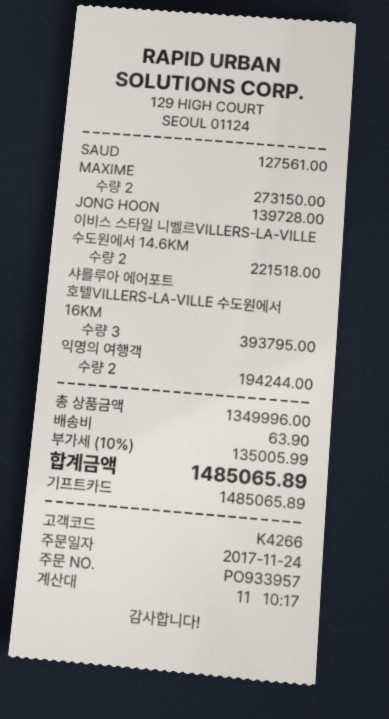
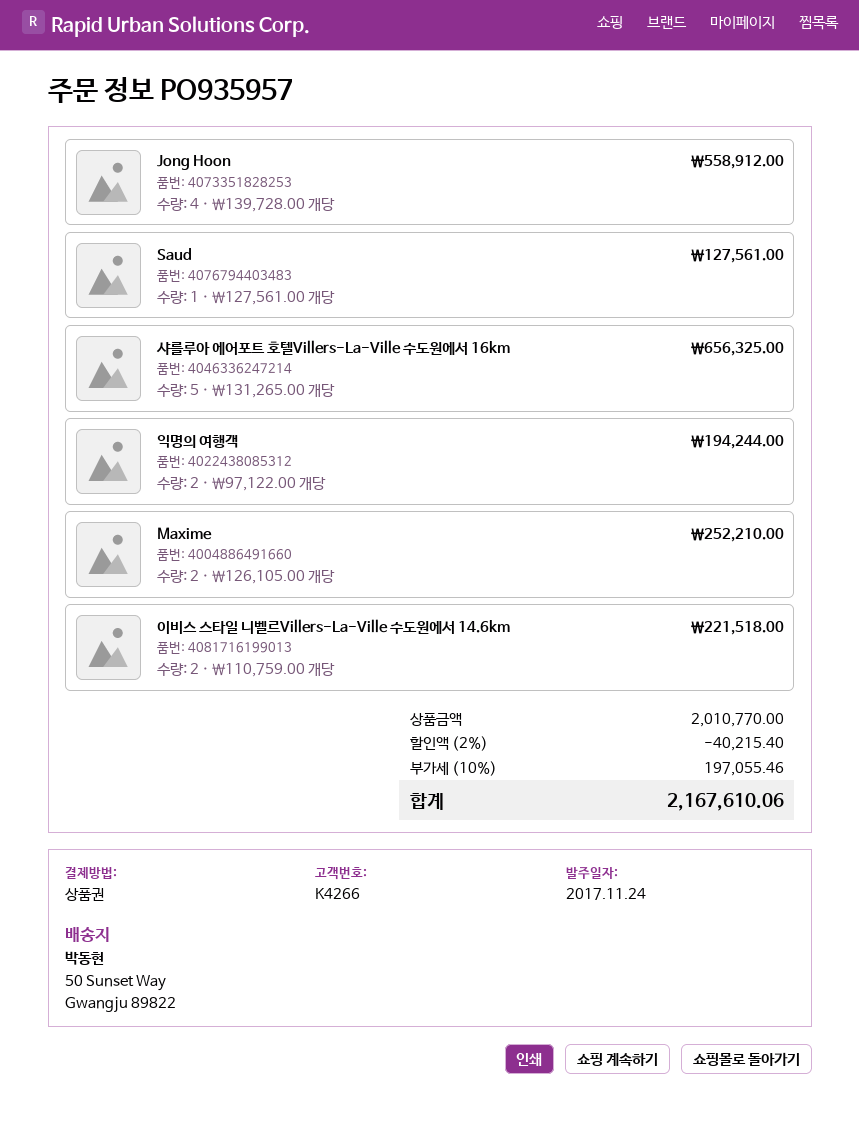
order number: PO933957 -> PO935957
MAXIME: 2 for 273150.00 -> 2 for 252210.00
JONG HOON: 1 for 139728.00 -> 4 for 558912.00
샤를루아 에어포트 호텔VILLERS-LA-VILLE 수도원에서 16KM: 3 for 393795.00 -> 5 for 656325.00
subtotal: 1349996.00 -> 2010770.00
discount: none -> 2% = 40215.40
shipping: 63.90 -> none
tax: 10% = 135005.99 -> 10% = 197055.46
total: 1485065.89 -> 2167610.06

